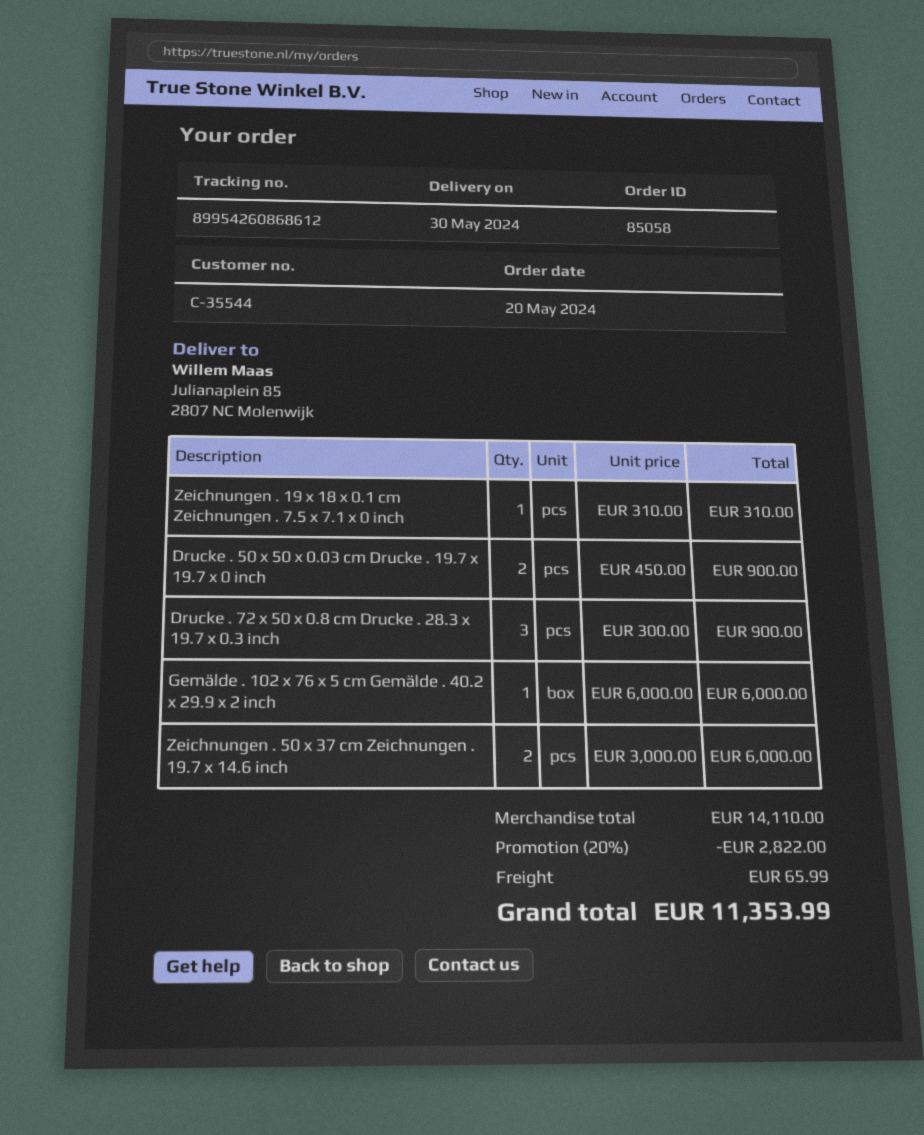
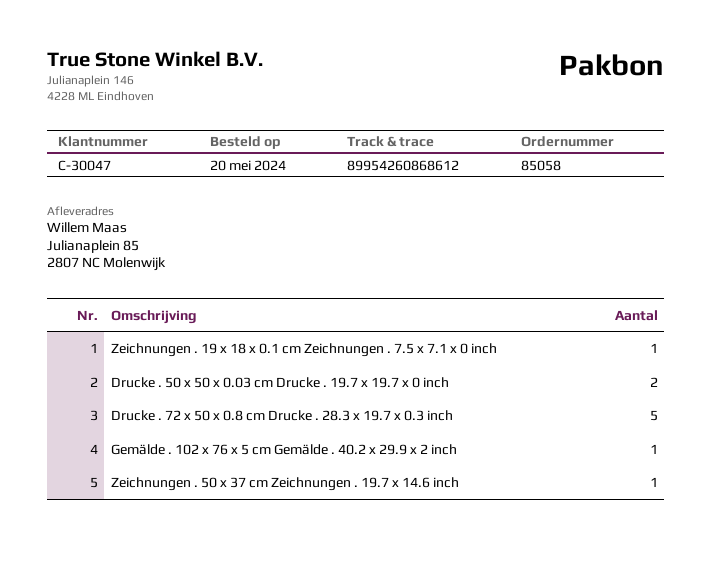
customer number: C-35544 -> C-30047
Drucke . 72 x 50 x 0.8 cm Drucke . 28.3 x 19.7 x 0.3 inch: 3 -> 5
Zeichnungen . 50 x 37 cm Zeichnungen . 19.7 x 14.6 inch: 2 -> 1

